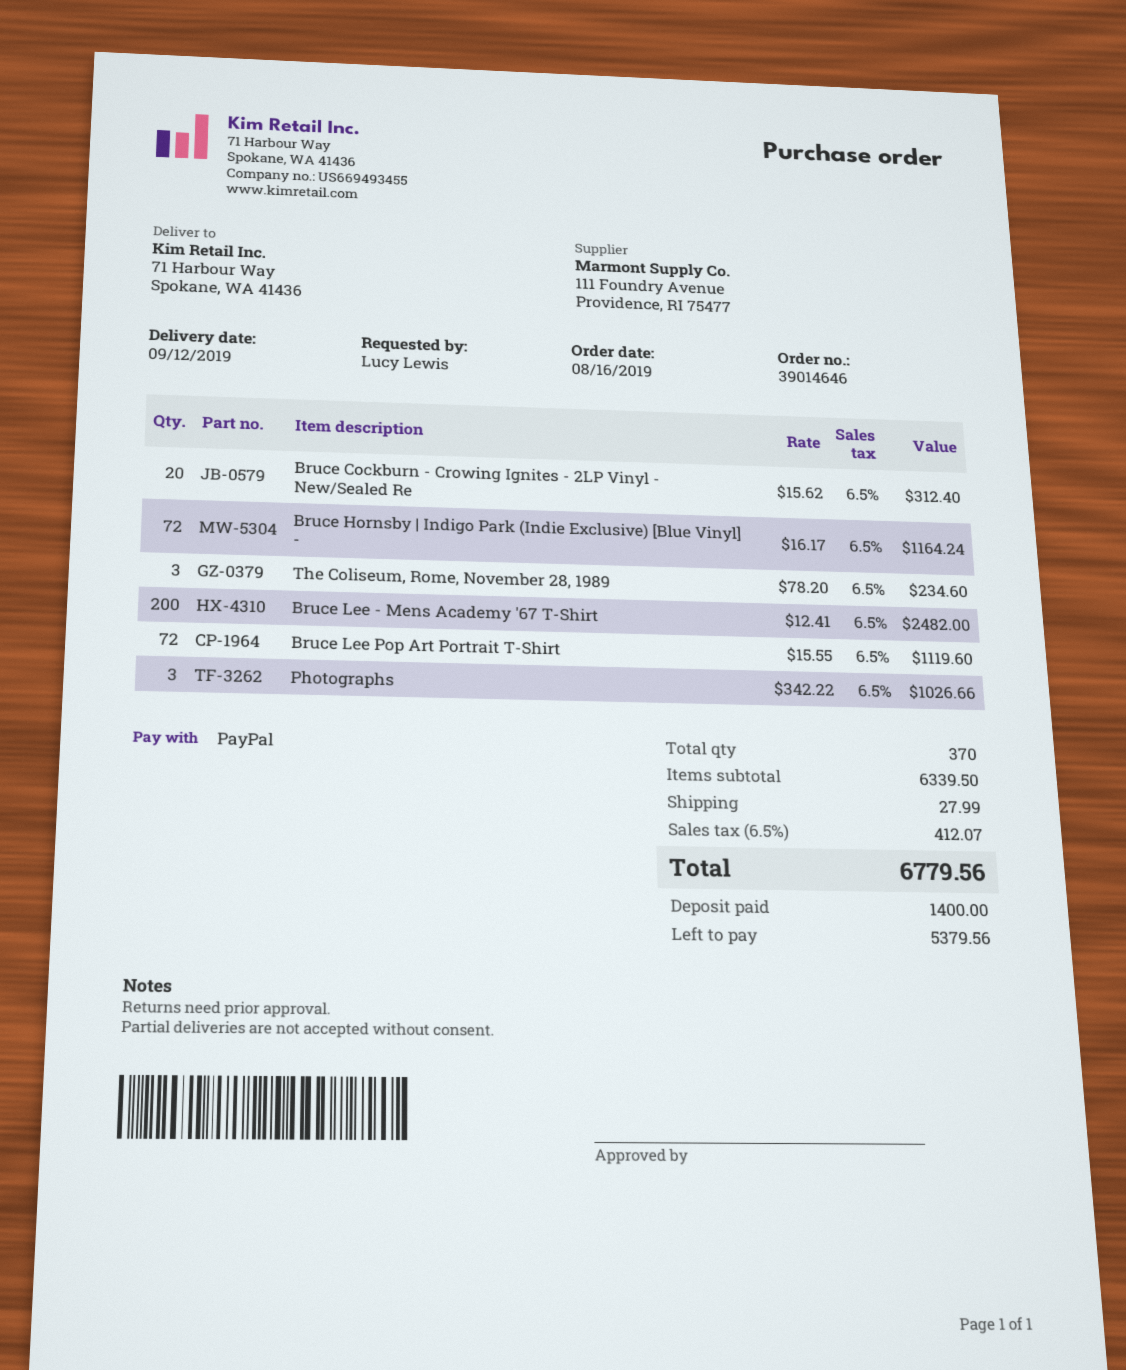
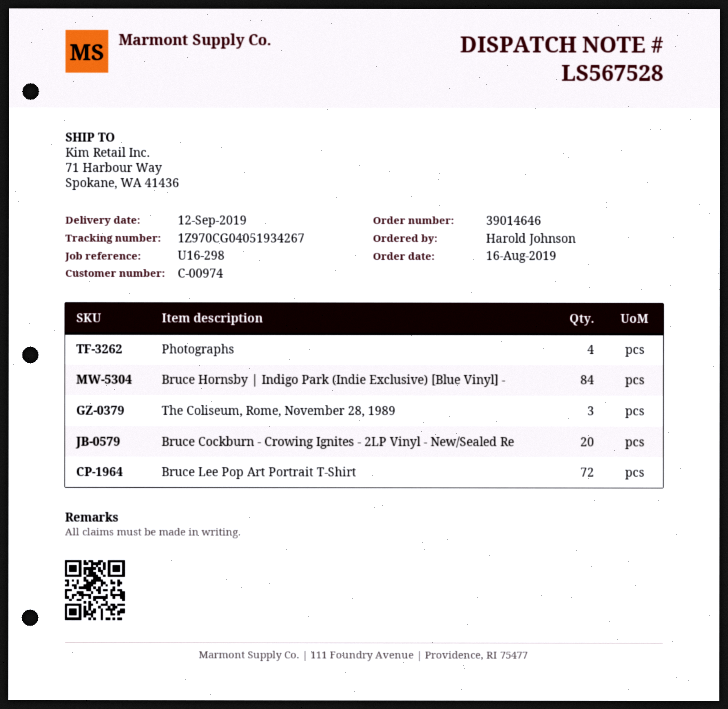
ordered by: Lucy Lewis -> Harold Johnson
Bruce Hornsby | Indigo Park (Indie Exclusive) [Blue Vinyl] -: 72 -> 84
Bruce Lee - Mens Academy '67 T-Shirt: 200 -> none
Photographs: 3 -> 4

